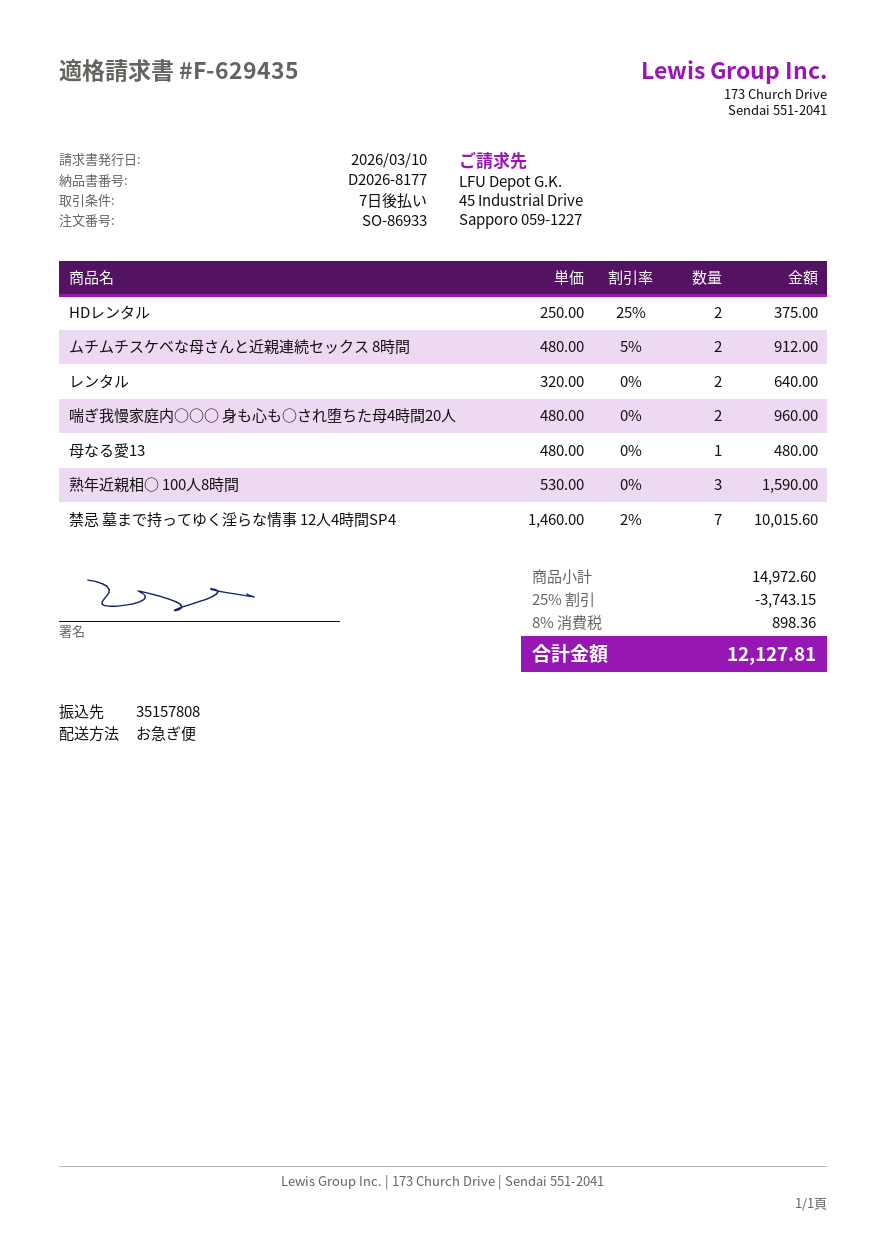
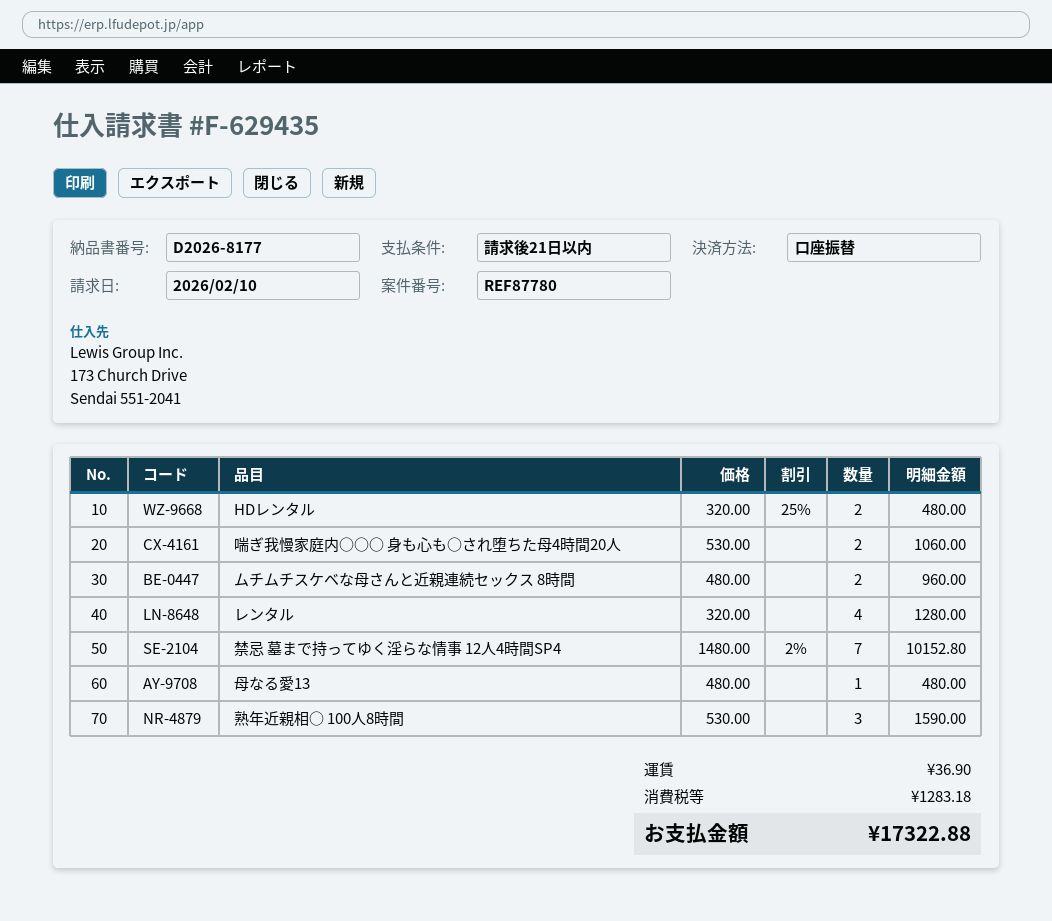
invoice date: 2026-03-10 -> 2026-02-10
payment terms: 7 days -> 21 days
HDレンタル: 2 x 250.00 - 25% = 375.00 -> 2 x 320.00 - 25% = 480.00
ムチムチスケベな母さんと近親連続セックス 8時間: 2 x 480.00 - 5% = 912.00 -> 2 x 480.00 = 960.00
レンタル: 2 x 320.00 = 640.00 -> 4 x 320.00 = 1280.00
喘ぎ我慢家庭内○○○ 身も心も○され堕ちた母4時間20人: 2 x 480.00 = 960.00 -> 2 x 530.00 = 1060.00
禁忌 墓まで持ってゆく淫らな情事 12人4時間SP4: 7 x 1460.00 - 2% = 10015.60 -> 7 x 1480.00 - 2% = 10152.80
discount: 25% = 3743.15 -> none
shipping: none -> 36.90
tax: 898.36 -> 1283.18
total: 12127.81 -> 17322.88

